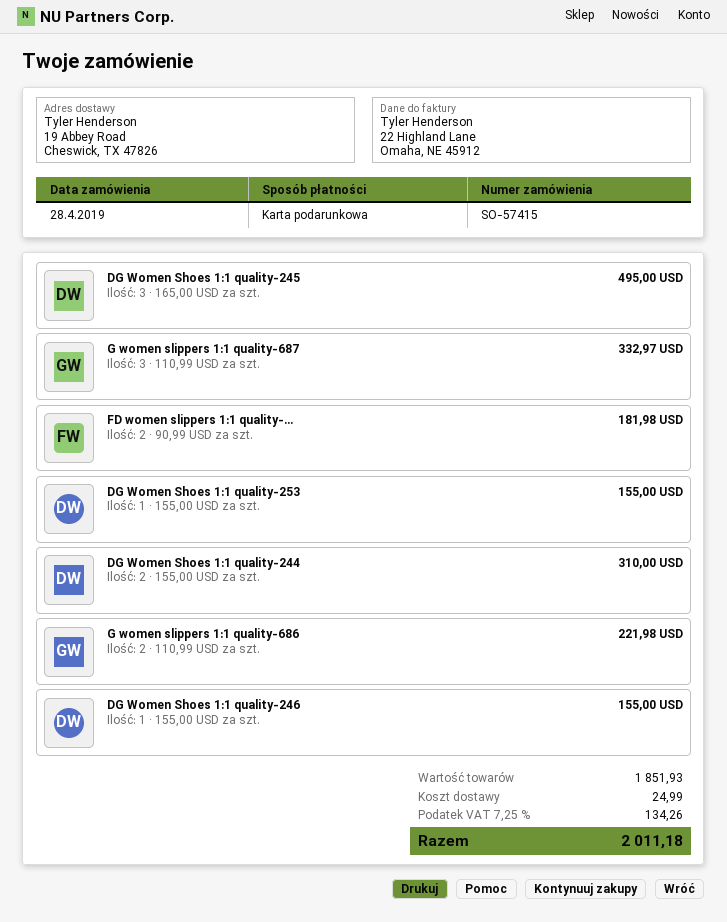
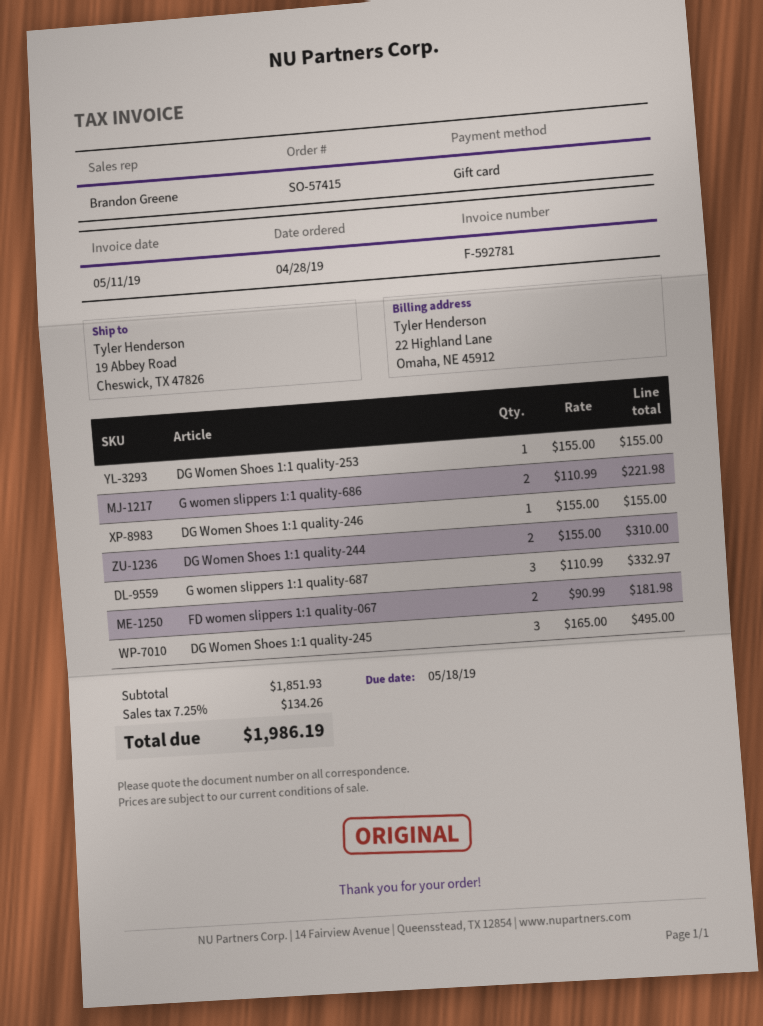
shipping: 24.99 -> none
total: 2011.18 -> 1986.19

